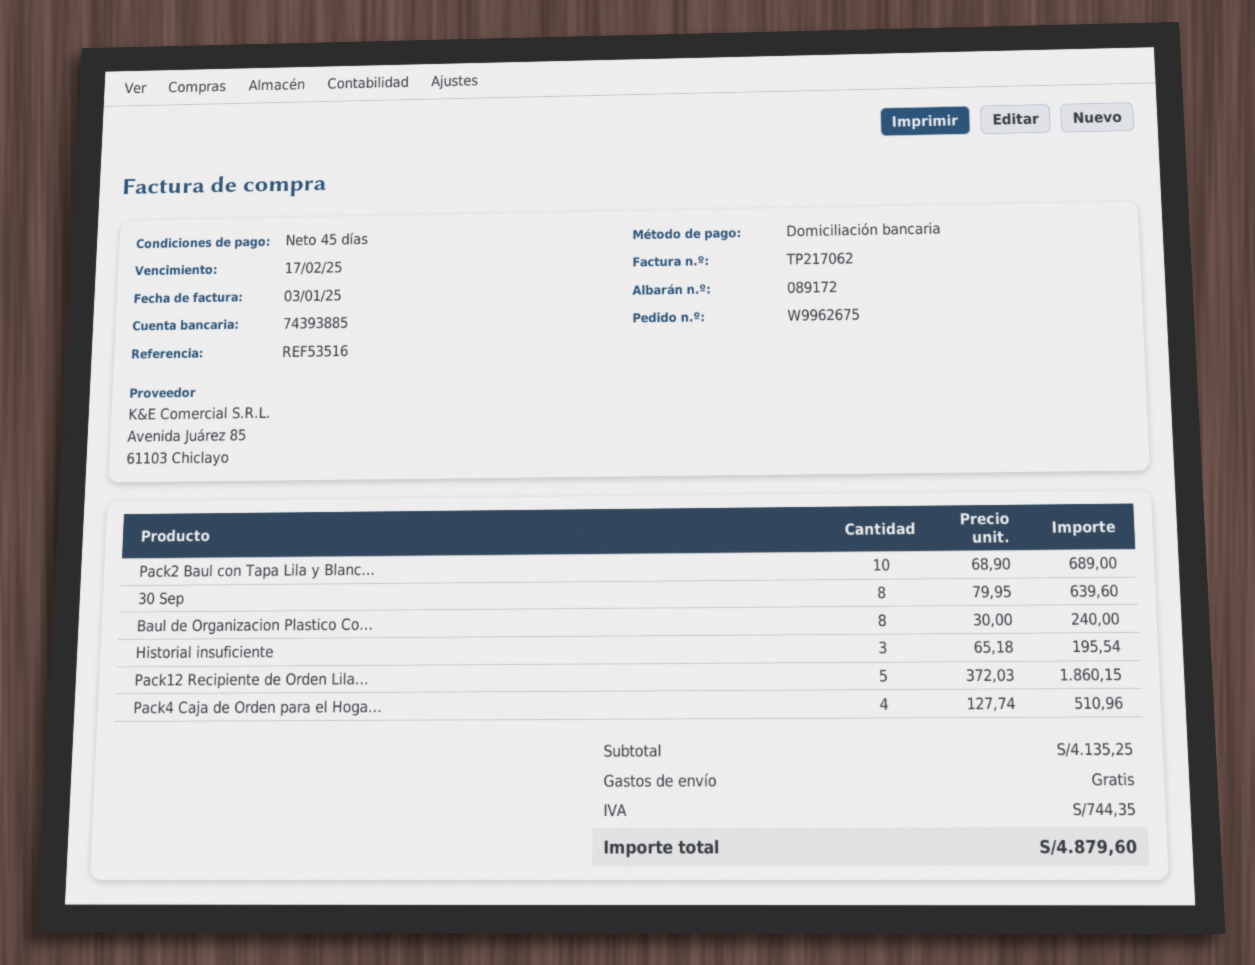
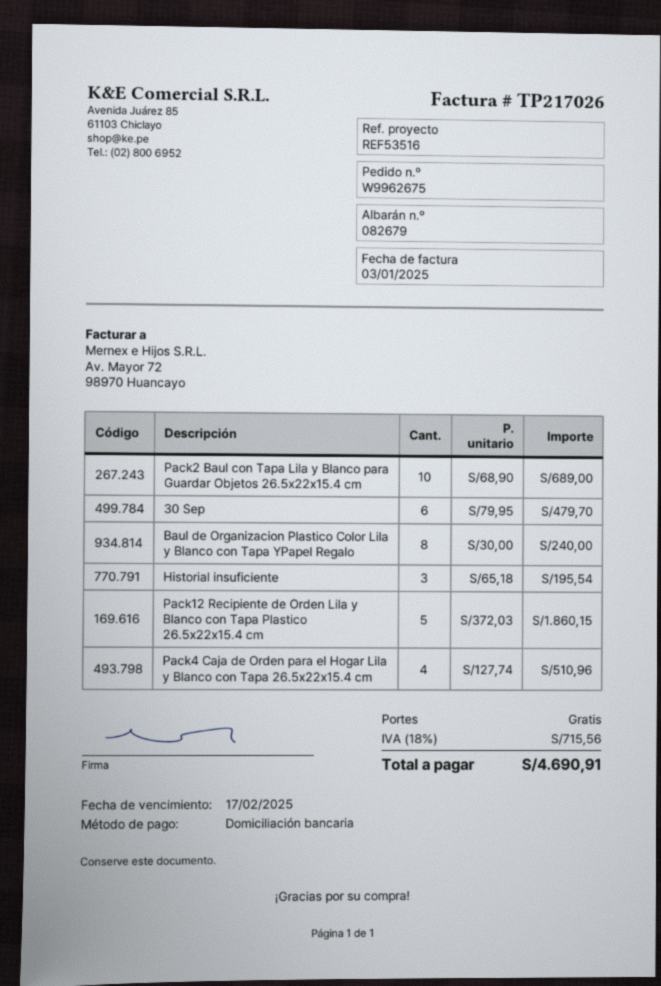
delivery note number: 089172 -> 082679
invoice number: TP217062 -> TP217026
30 Sep: 8 x 79.95 = 639.60 -> 6 x 79.95 = 479.70
tax: 744.35 -> 715.56
total: 4879.60 -> 4690.91

